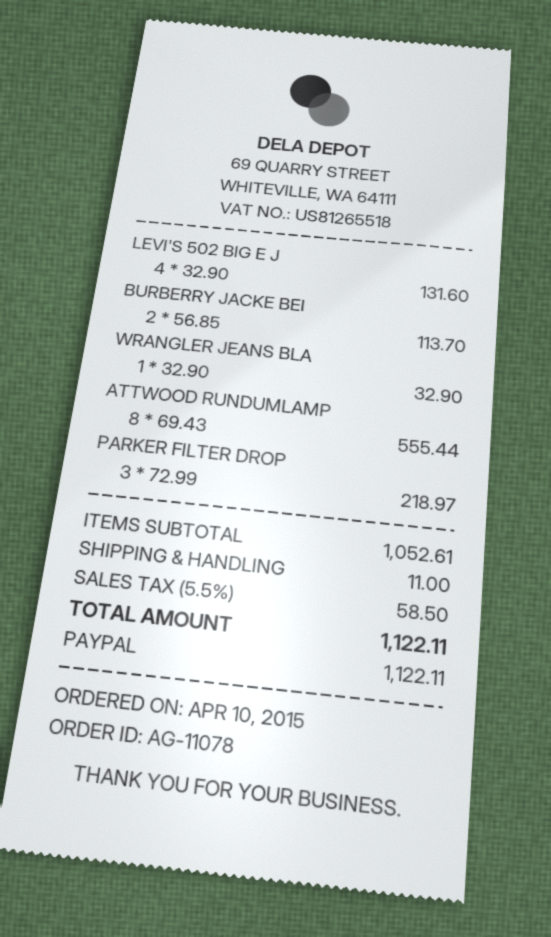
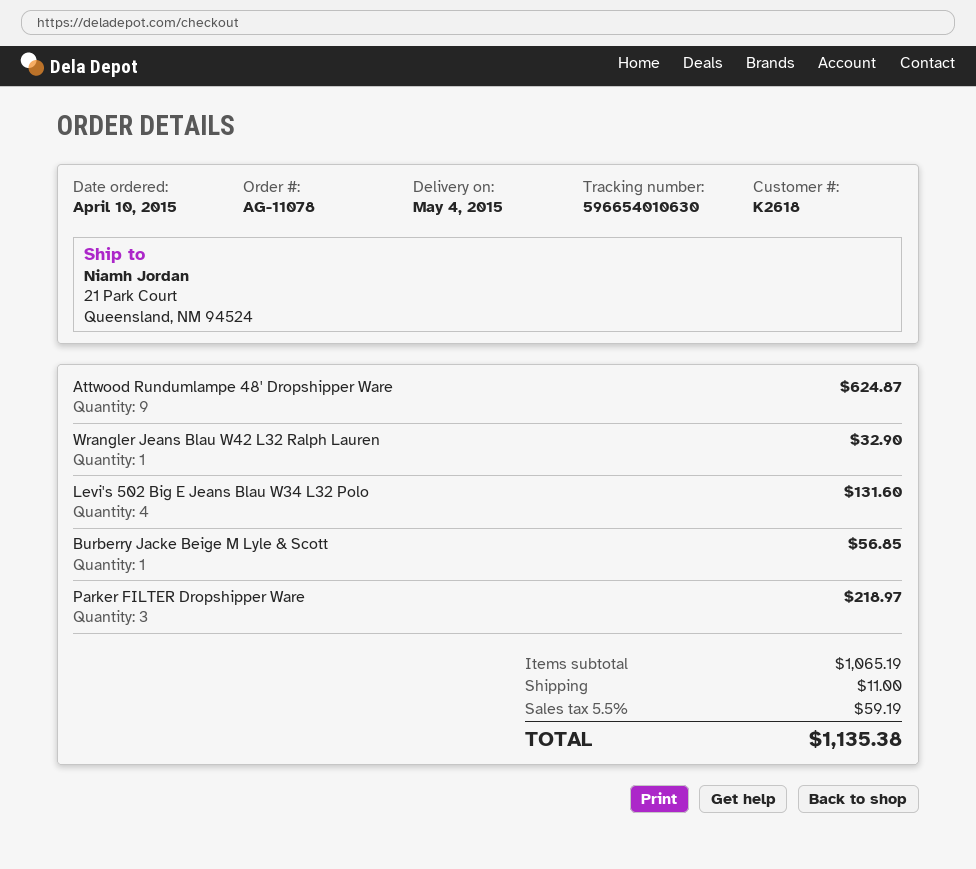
BURBERRY JACKE BEI: 2 for 113.70 -> 1 for 56.85
ATTWOOD RUNDUMLAMP: 8 for 555.44 -> 9 for 624.87
subtotal: 1052.61 -> 1065.19
tax: 5.5% = 58.50 -> 5.5% = 59.19
total: 1122.11 -> 1135.38

